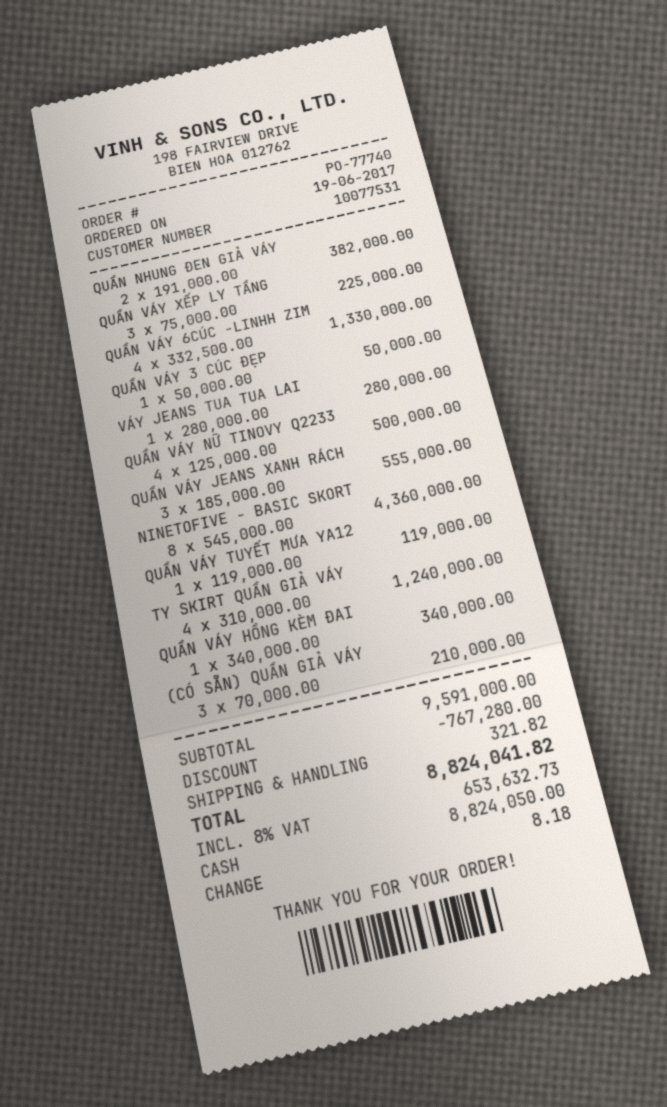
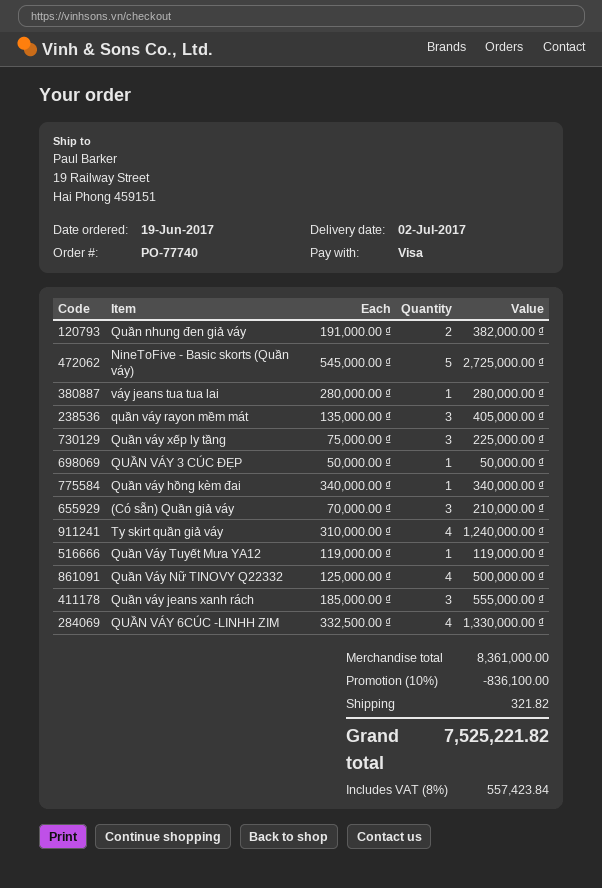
payment method: cash -> Visa
NINETOFIVE - BASIC SKORT: 8 x 545000.00 = 4360000.00 -> 5 x 545000.00 = 2725000.00
quần váy rayon mềm mát: none -> 3 x 135000.00 = 405000.00
subtotal: 9591000.00 -> 8361000.00
discount: 767280.00 -> 836100.00
tax: 8% = 653632.73 -> 8% = 557423.84
total: 8824041.82 -> 7525221.82

